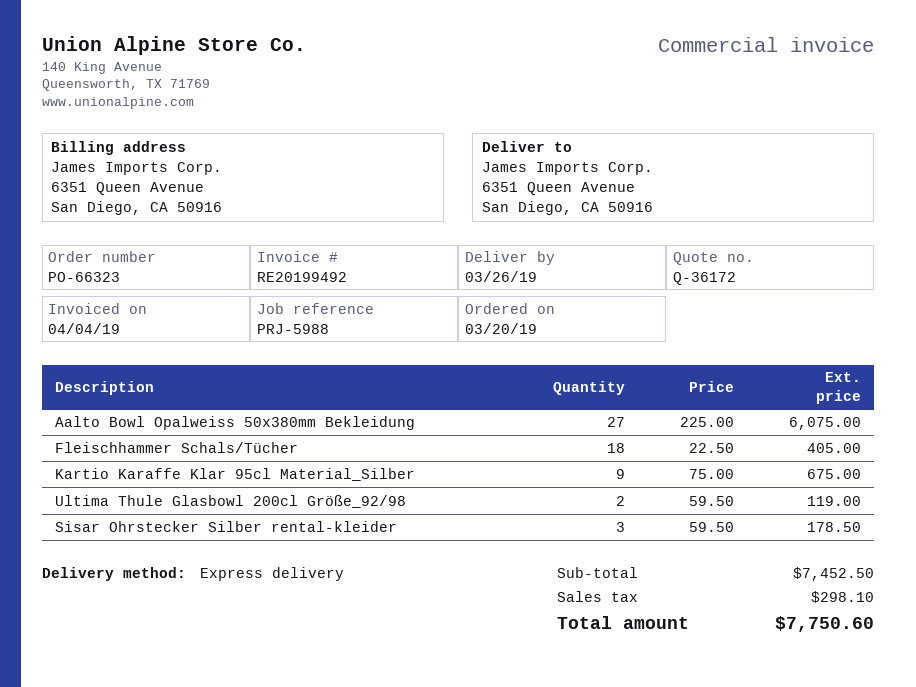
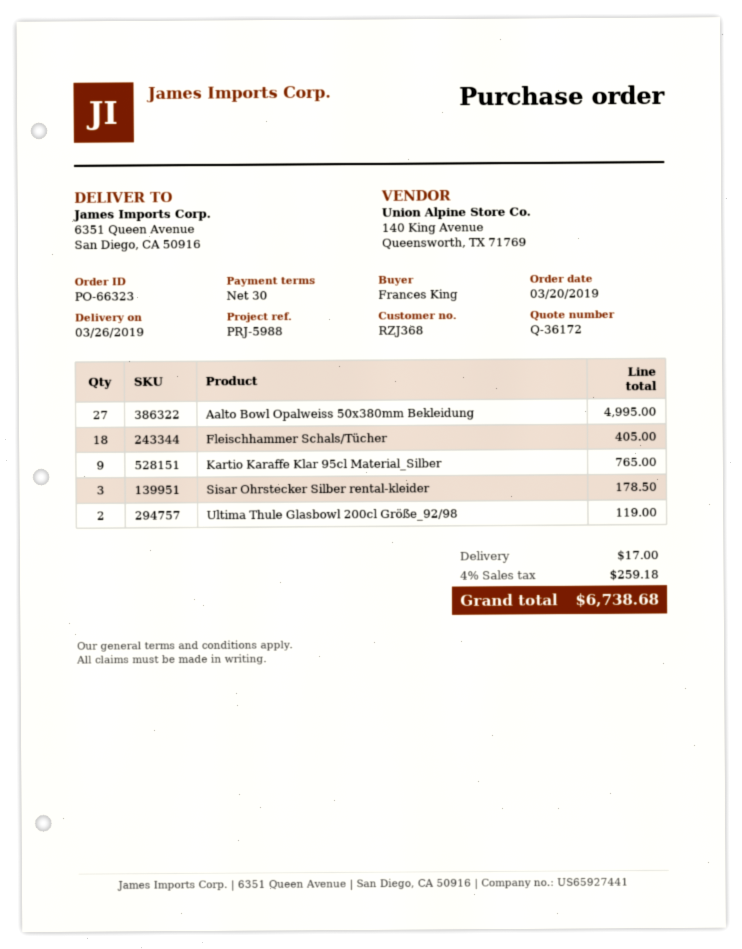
Aalto Bowl Opalweiss 50x380mm Bekleidung: 27 for 6075.00 -> 27 for 4995.00
Kartio Karaffe Klar 95cl Material_Silber: 9 for 675.00 -> 9 for 765.00
shipping: none -> 17.00
tax: 298.10 -> 259.18
total: 7750.60 -> 6738.68

